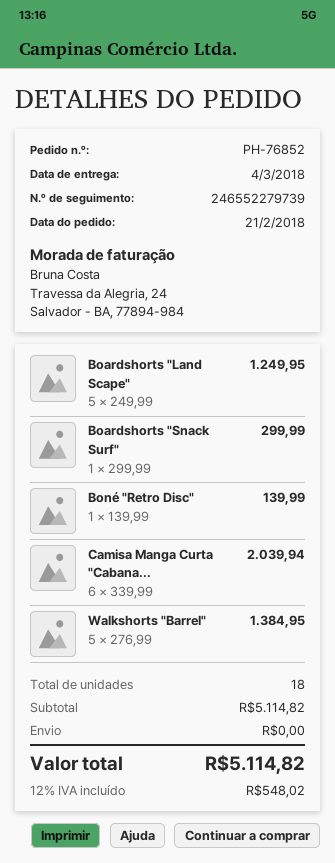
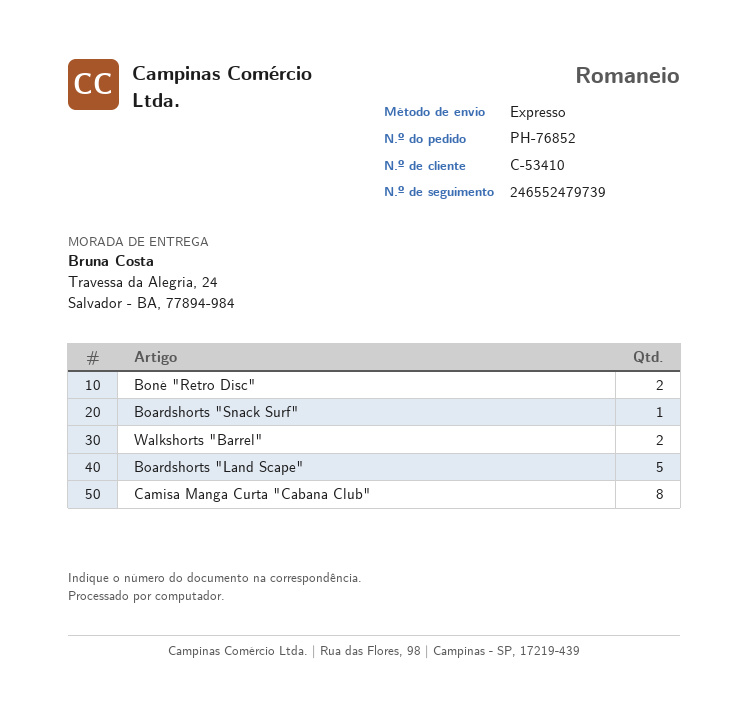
tracking number: 246552279739 -> 246552479739
Boné "Retro Disc": 1 -> 2
Camisa Manga Curta "Cabana...: 6 -> 8
Walkshorts "Barrel": 5 -> 2

